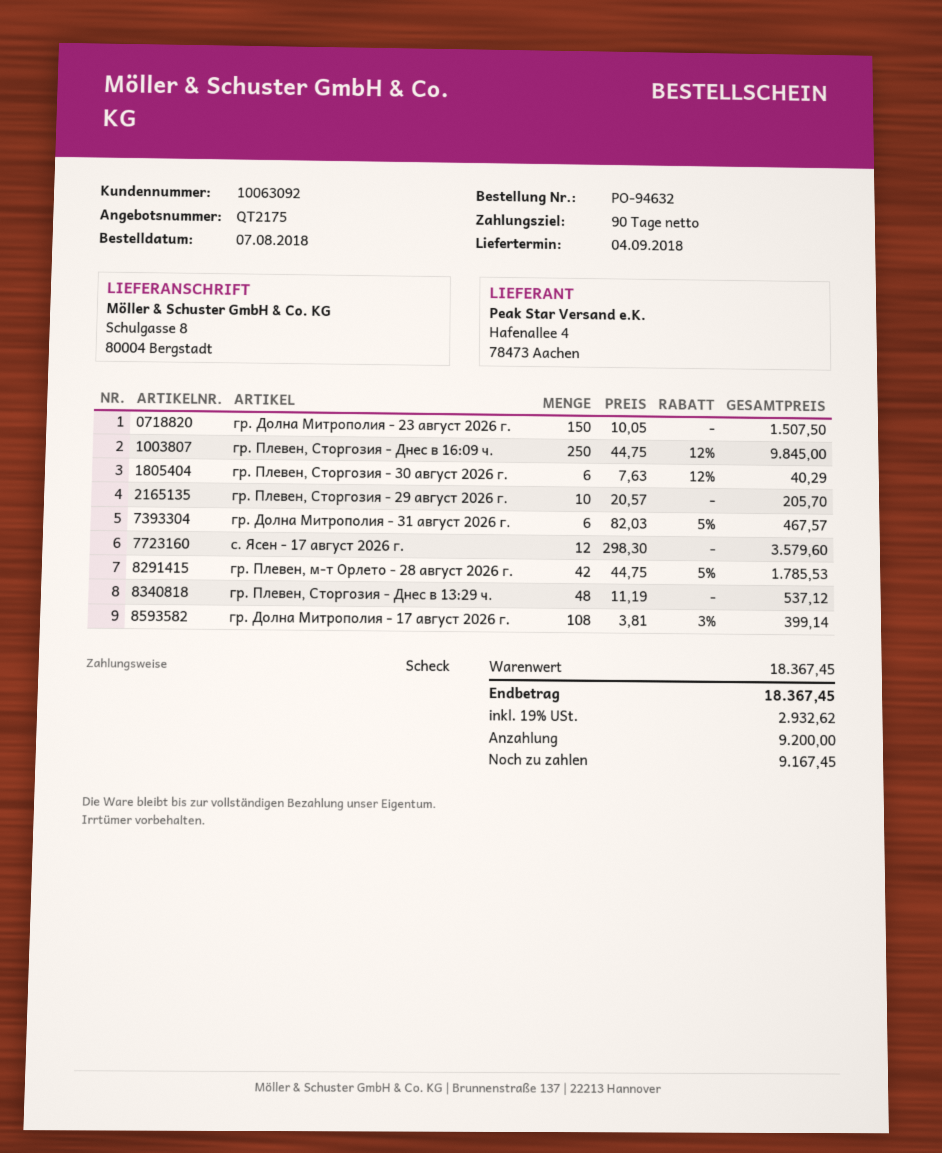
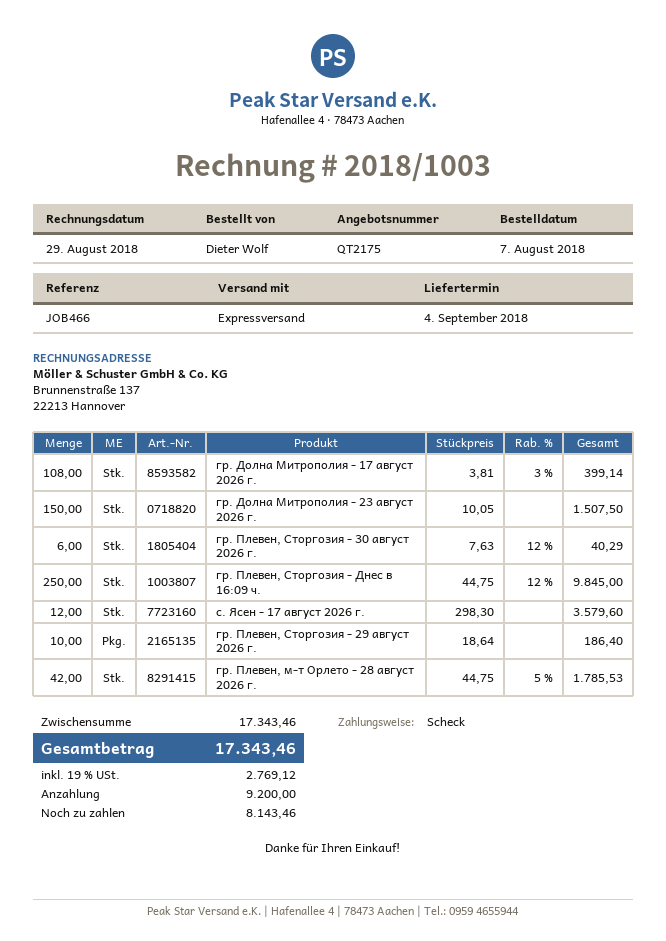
гр. Плевен, Сторгозия - 29 август 2026 г.: 10 x 20.57 = 205.70 -> 10 x 18.64 = 186.40
гр. Долна Митрополия - 31 август 2026 г.: 6 x 82.03 - 5% = 467.57 -> none
гр. Плевен, Сторгозия - Днес в 13:29 ч.: 48 x 11.19 = 537.12 -> none
subtotal: 18367.45 -> 17343.46
tax: 19% = 2932.62 -> 19% = 2769.12
total: 18367.45 -> 17343.46
balance: 9167.45 -> 8143.46

